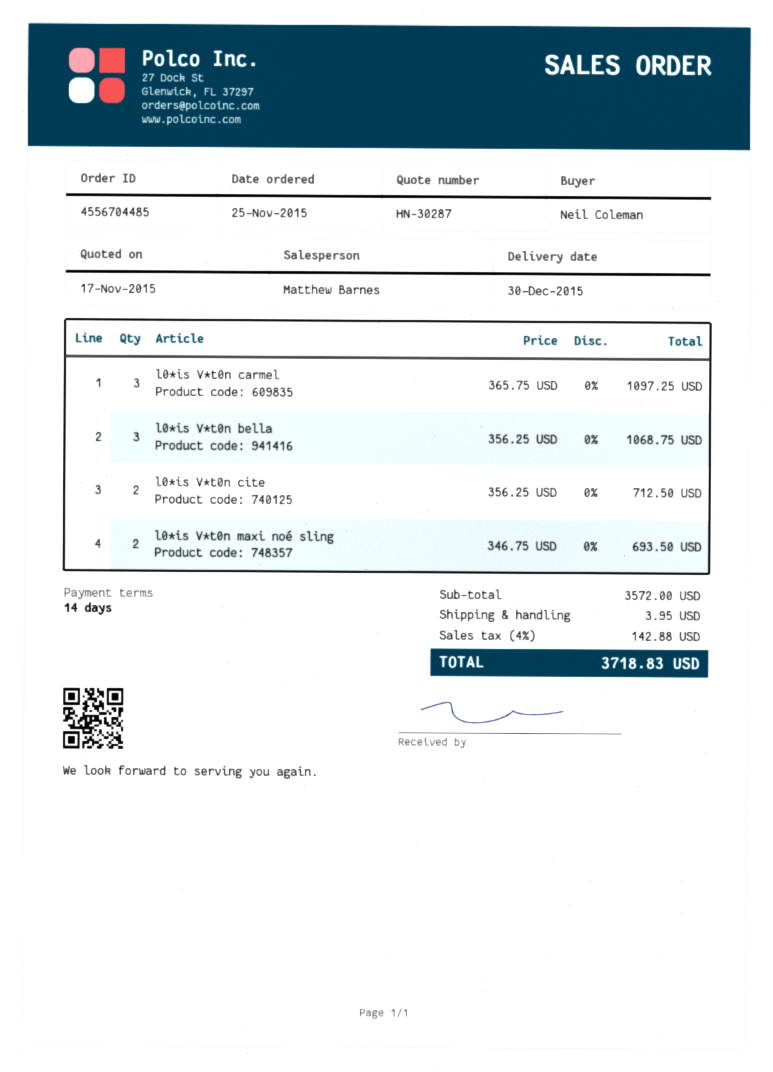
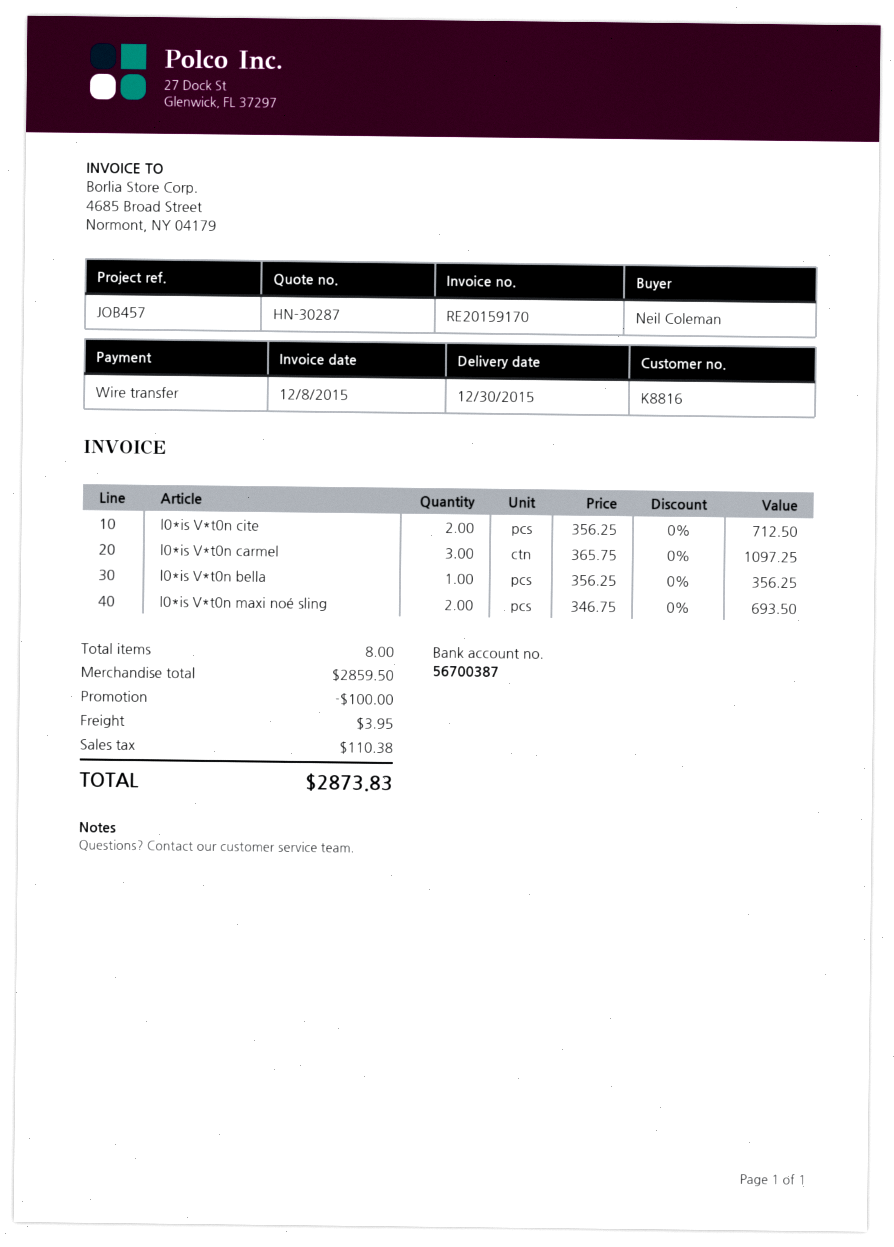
l0*is V*t0n bella: 3 x 356.25 = 1068.75 -> 1 x 356.25 = 356.25
subtotal: 3572.00 -> 2859.50
discount: none -> 100.00
tax: 142.88 -> 110.38
total: 3718.83 -> 2873.83

